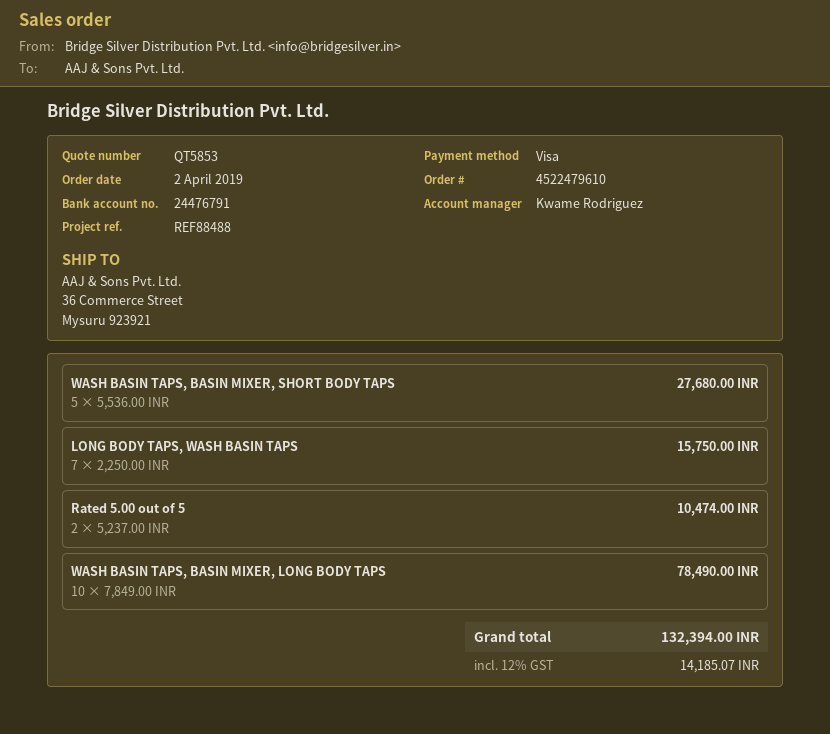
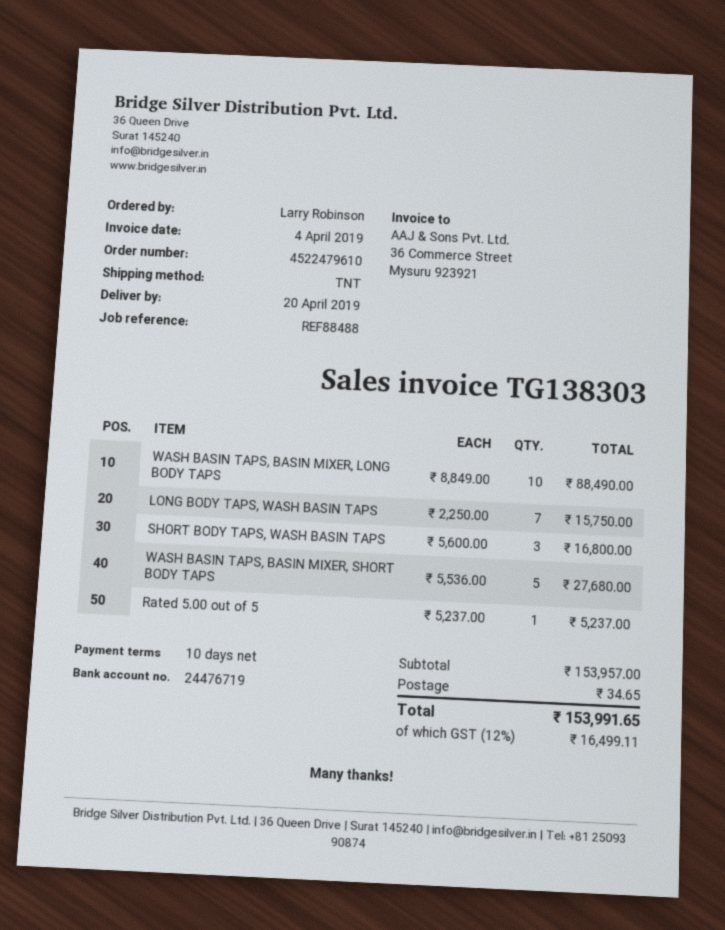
bank account: 24476791 -> 24476719
Rated 5.00 out of 5: 2 x 5237.00 = 10474.00 -> 1 x 5237.00 = 5237.00
WASH BASIN TAPS, BASIN MIXER, LONG BODY TAPS: 10 x 7849.00 = 78490.00 -> 10 x 8849.00 = 88490.00
SHORT BODY TAPS, WASH BASIN TAPS: none -> 3 x 5600.00 = 16800.00
shipping: none -> 34.65
tax: 12% = 14185.07 -> 12% = 16499.11
total: 132394.00 -> 153991.65

